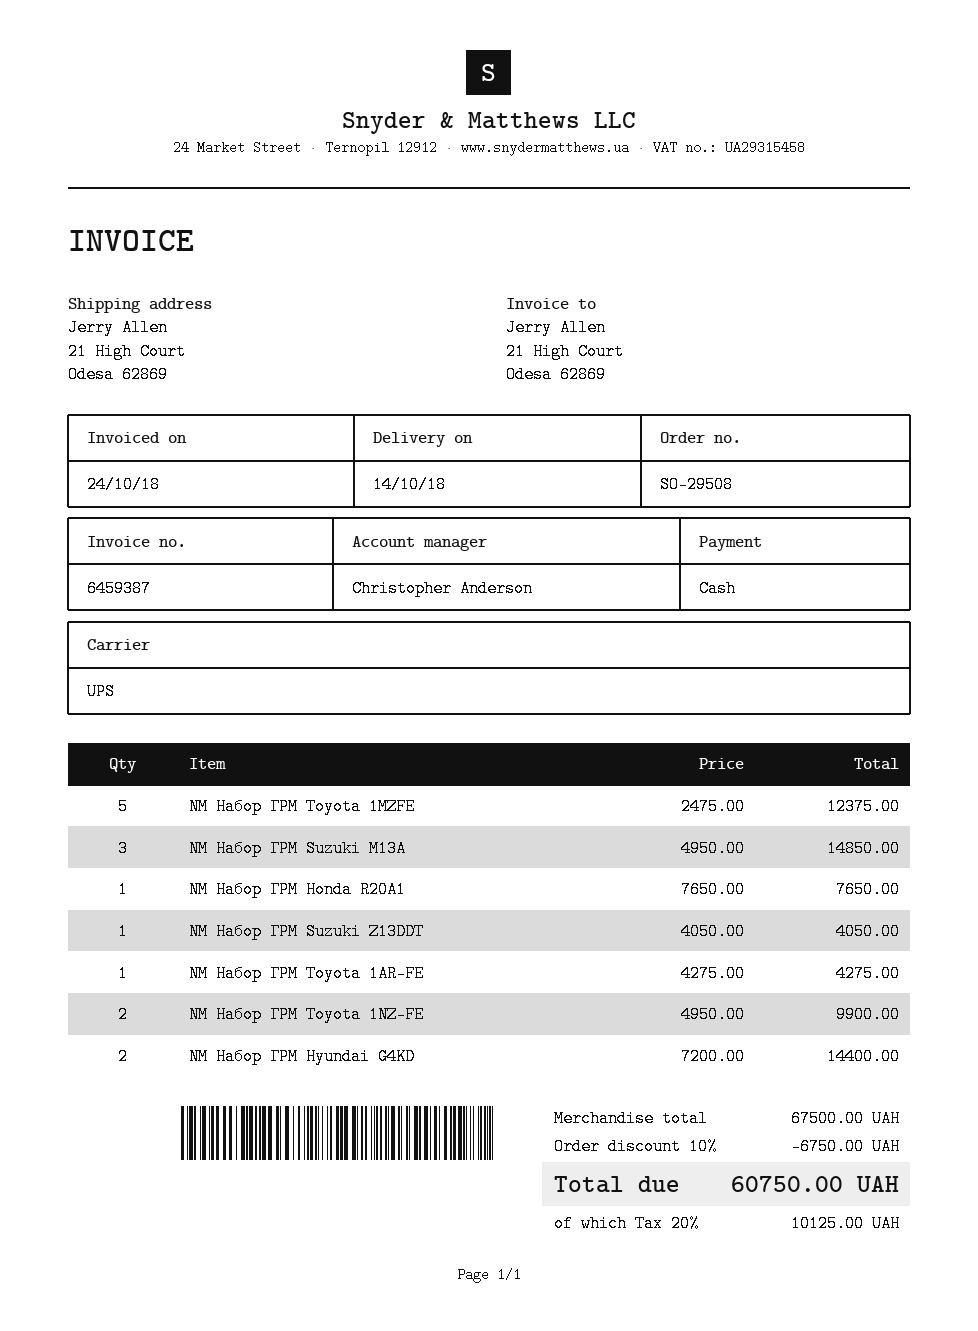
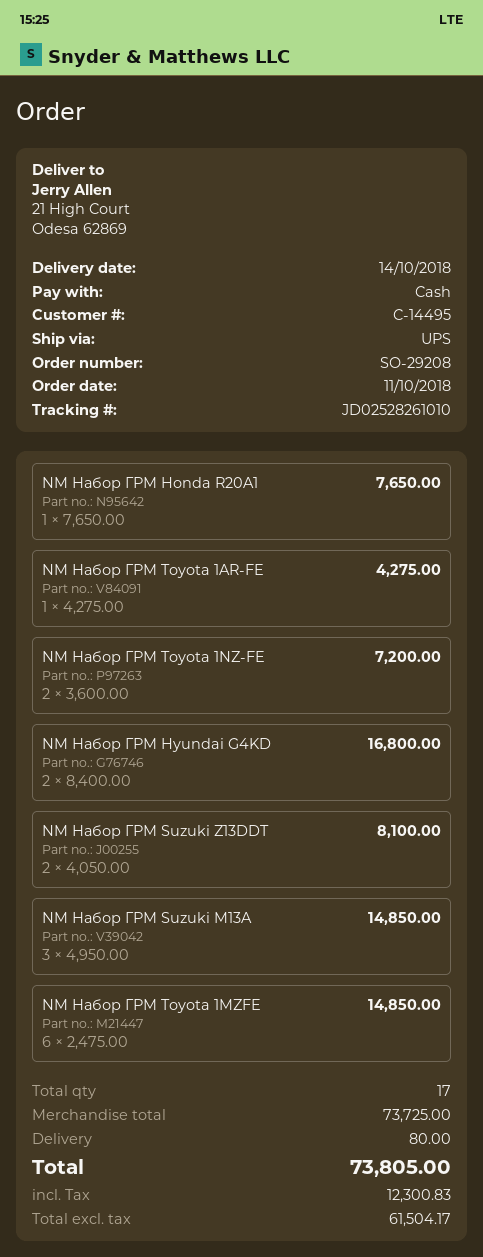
order number: SO-29508 -> SO-29208
NM Набор ГРМ Toyota 1MZFE: 5 x 2475.00 = 12375.00 -> 6 x 2475.00 = 14850.00
NM Набор ГРМ Suzuki Z13DDT: 1 x 4050.00 = 4050.00 -> 2 x 4050.00 = 8100.00
NM Набор ГРМ Toyota 1NZ-FE: 2 x 4950.00 = 9900.00 -> 2 x 3600.00 = 7200.00
NM Набор ГРМ Hyundai G4KD: 2 x 7200.00 = 14400.00 -> 2 x 8400.00 = 16800.00
subtotal: 67500.00 -> 73725.00
discount: 10% = 6750.00 -> none
shipping: none -> 80.00
tax: 10125.00 -> 12300.83
total: 60750.00 -> 73805.00

